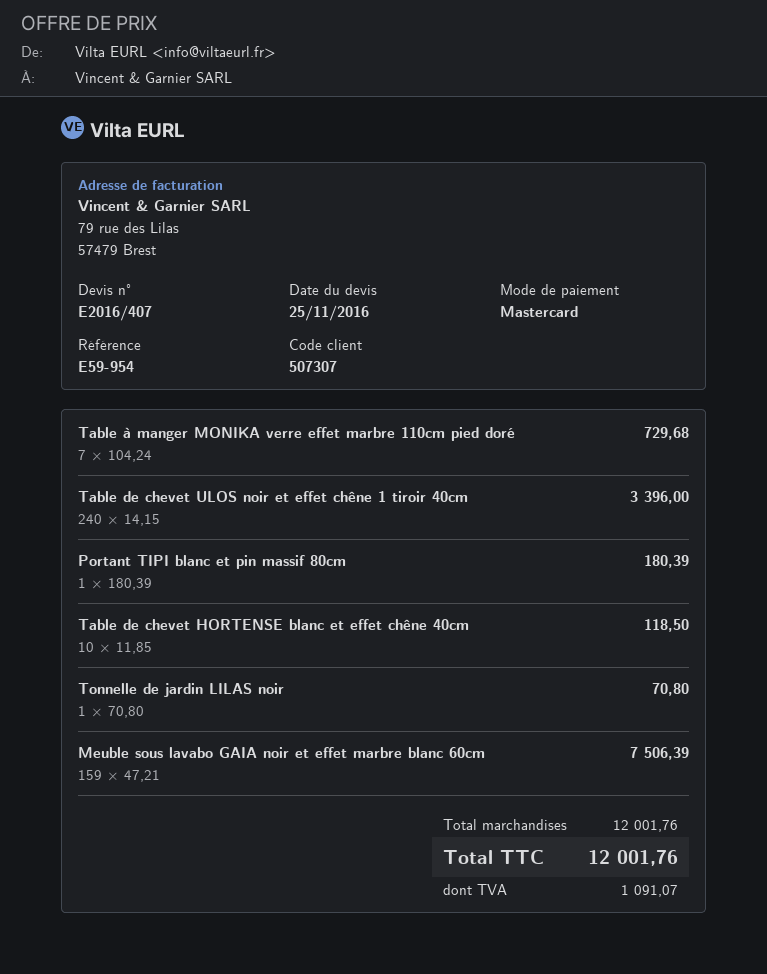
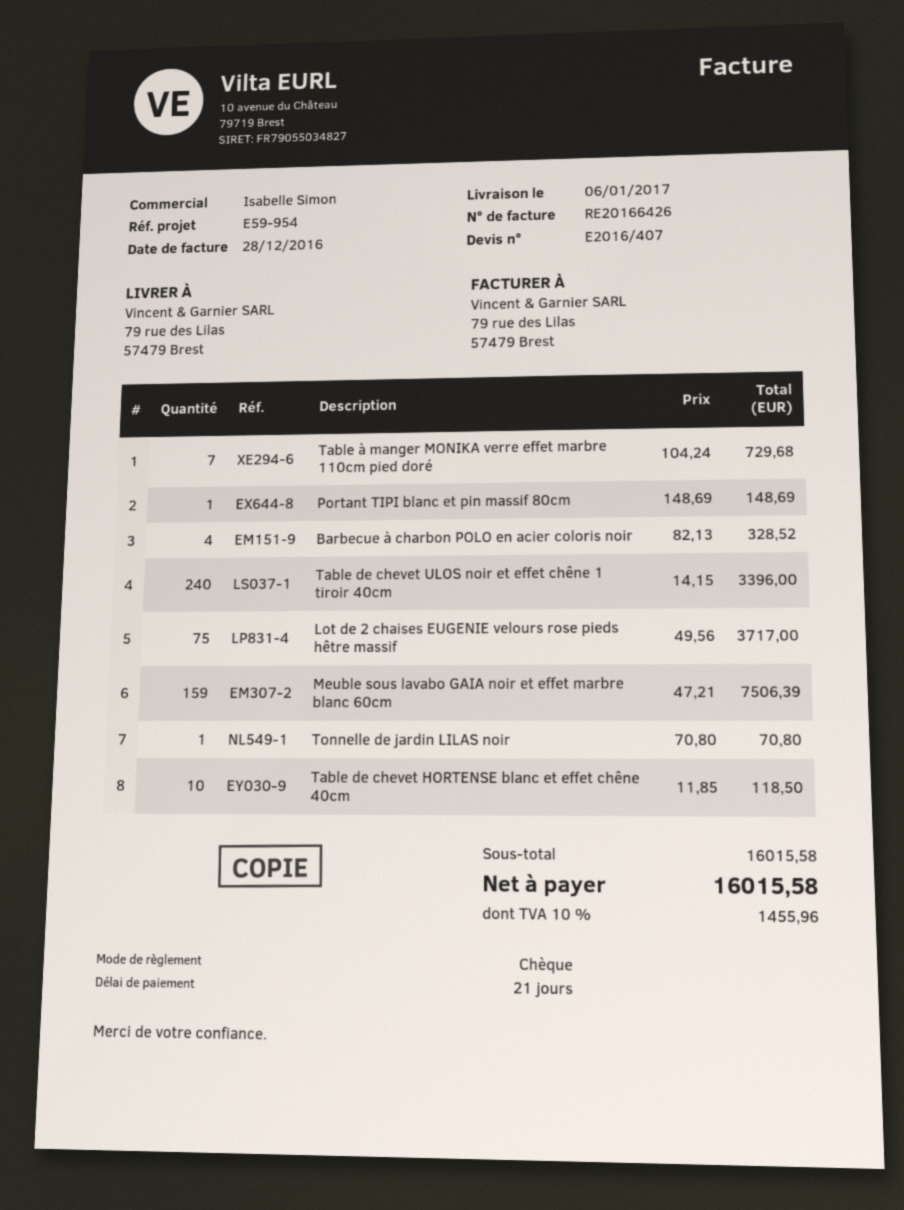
payment method: Mastercard -> cheque
Portant TIPI blanc et pin massif 80cm: 1 x 180.39 = 180.39 -> 1 x 148.69 = 148.69
Barbecue à charbon POLO en acier coloris noir: none -> 4 x 82.13 = 328.52
Lot de 2 chaises EUGENIE velours rose pieds hêtre massif: none -> 75 x 49.56 = 3717.00
subtotal: 12001.76 -> 16015.58
tax: 1091.07 -> 1455.96
total: 12001.76 -> 16015.58

